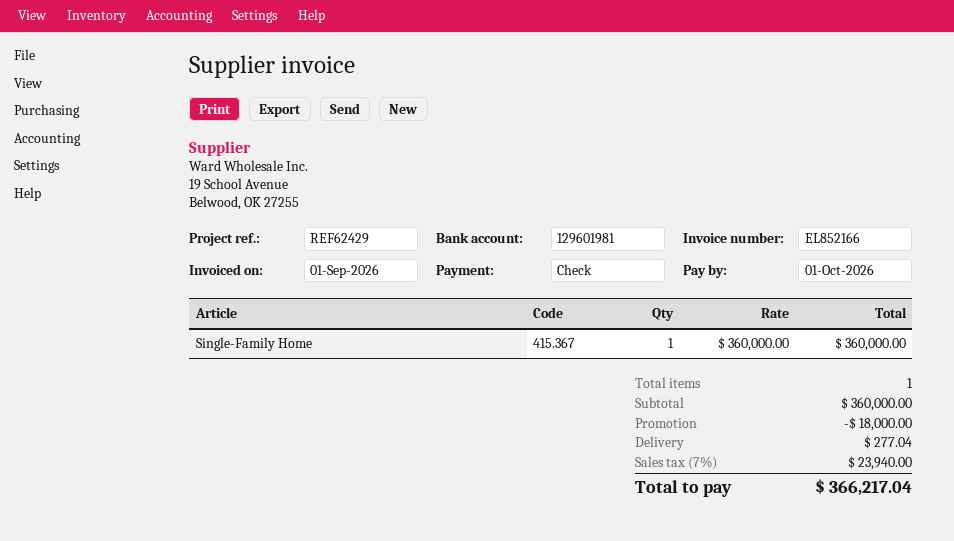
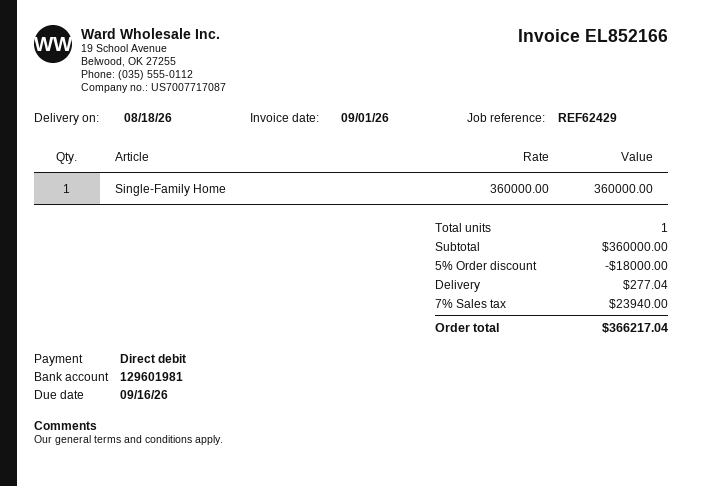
due date: 2026-10-01 -> 2026-09-16
payment method: cheque -> direct debit

